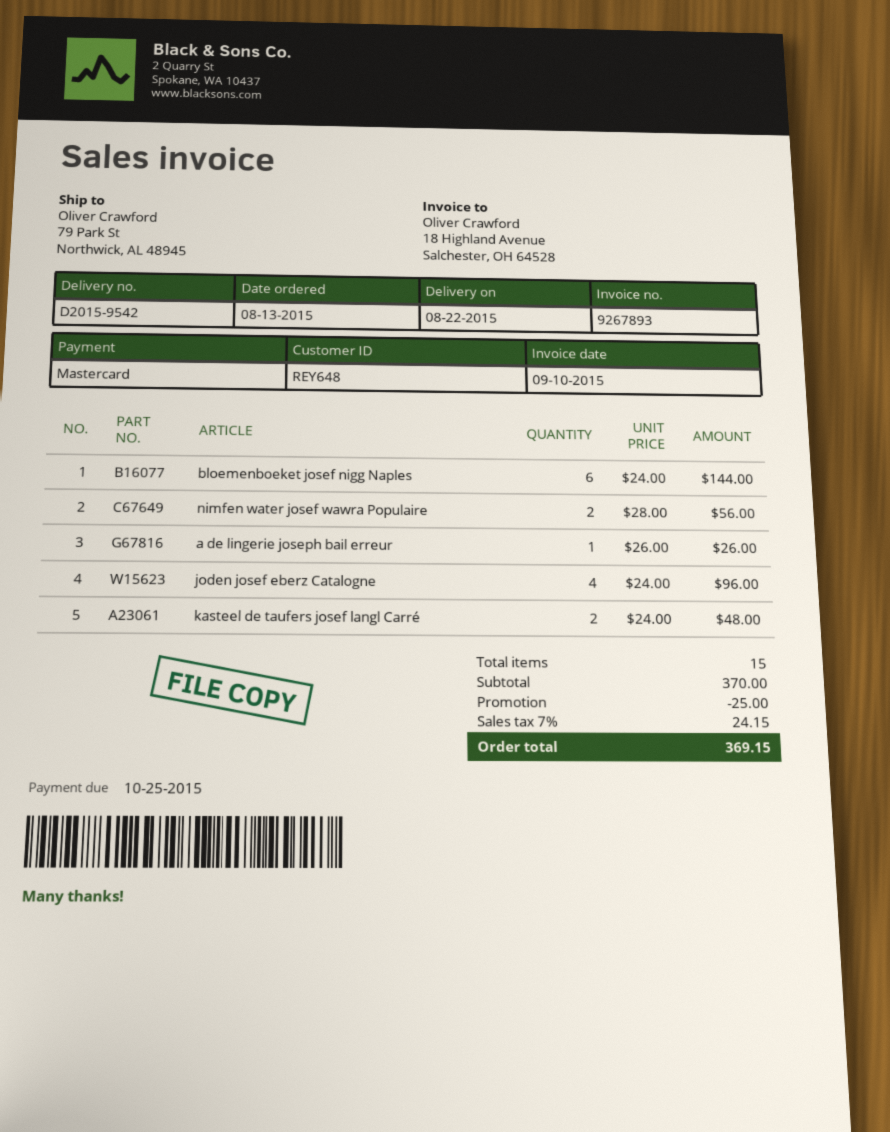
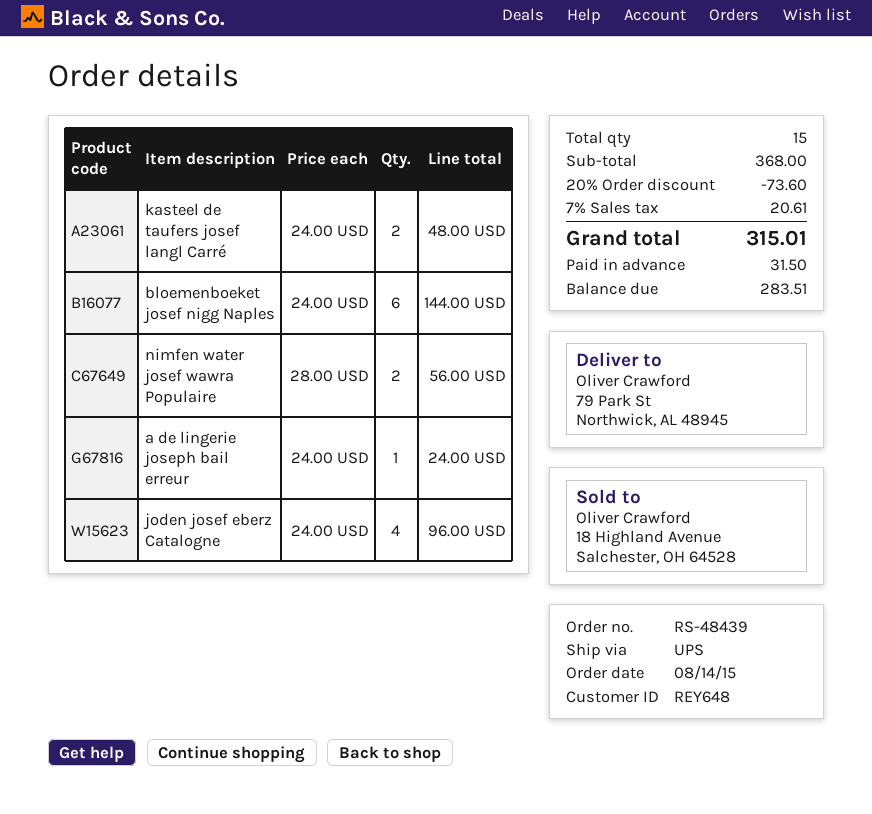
order date: 2015-08-13 -> 2015-08-14
a de lingerie joseph bail erreur: 1 x 26.00 = 26.00 -> 1 x 24.00 = 24.00
subtotal: 370.00 -> 368.00
discount: 25.00 -> 73.60
tax: 7% = 24.15 -> 7% = 20.61
total: 369.15 -> 315.01

